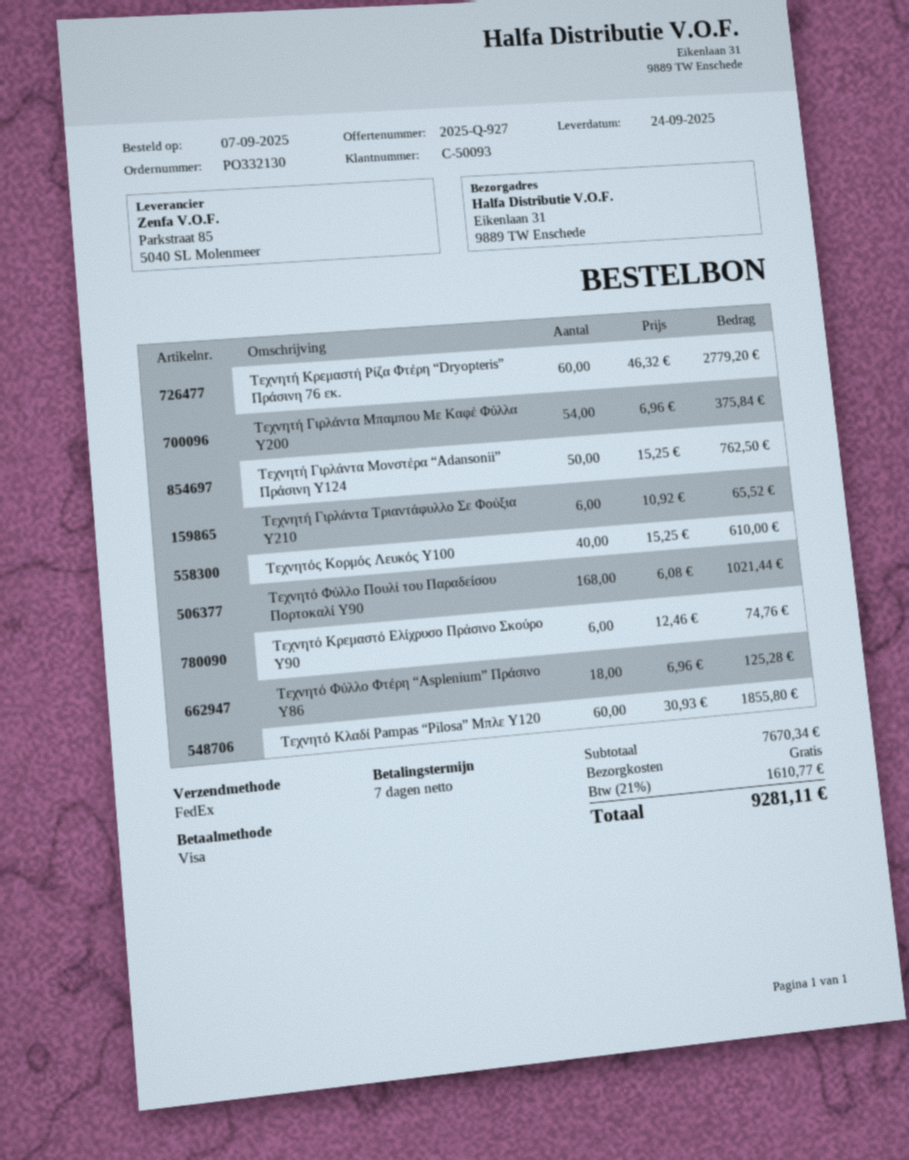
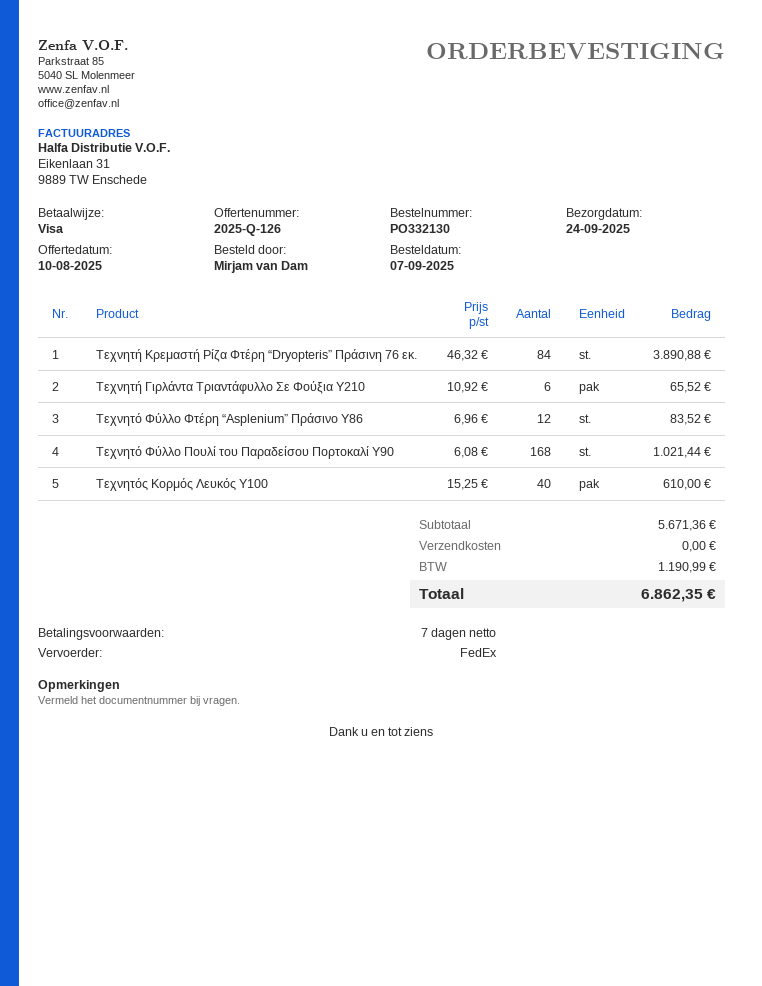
quote number: 2025-Q-927 -> 2025-Q-126
Τεχνητή Κρεμαστή Ρίζα Φτέρη “Dryopteris” Πράσινη 76 εκ.: 60 x 46.32 = 2779.20 -> 84 x 46.32 = 3890.88
Τεχνητή Γιρλάντα Μπαμπου Με Καφέ Φύλλα Υ200: 54 x 6.96 = 375.84 -> none
Τεχνητή Γιρλάντα Μονστέρα “Adansonii” Πράσινη Υ124: 50 x 15.25 = 762.50 -> none
Τεχνητό Κρεμαστό Ελίχρυσο Πράσινο Σκούρο Υ90: 6 x 12.46 = 74.76 -> none
Τεχνητό Φύλλο Φτέρη “Asplenium” Πράσινο Υ86: 18 x 6.96 = 125.28 -> 12 x 6.96 = 83.52
Τεχνητό Κλαδί Pampas “Pilosa” Μπλε Υ120: 60 x 30.93 = 1855.80 -> none
subtotal: 7670.34 -> 5671.36
tax: 1610.77 -> 1190.99
total: 9281.11 -> 6862.35

